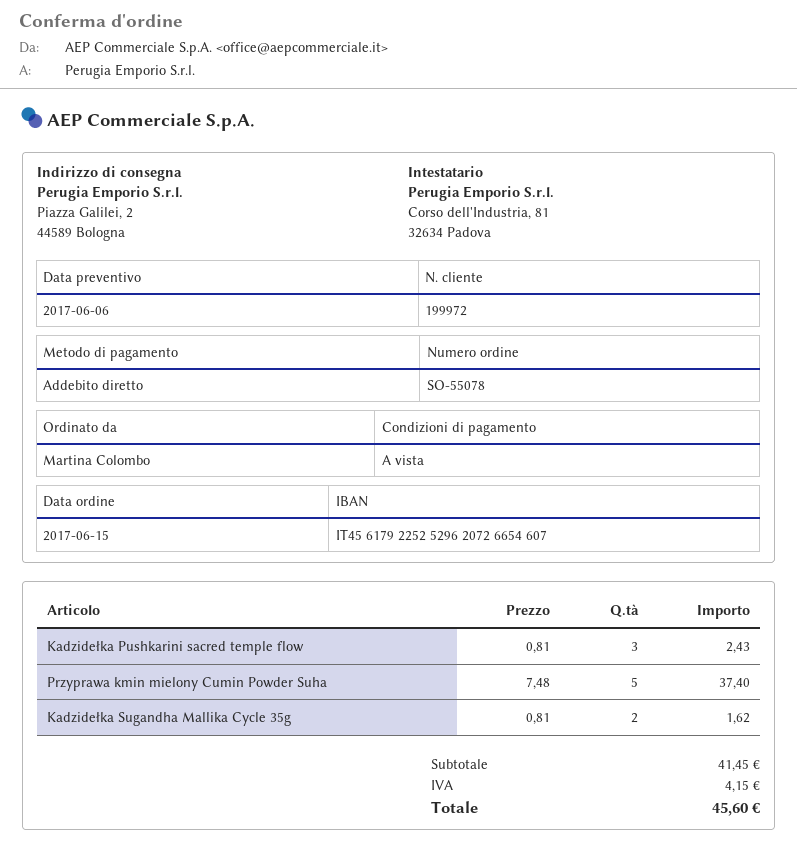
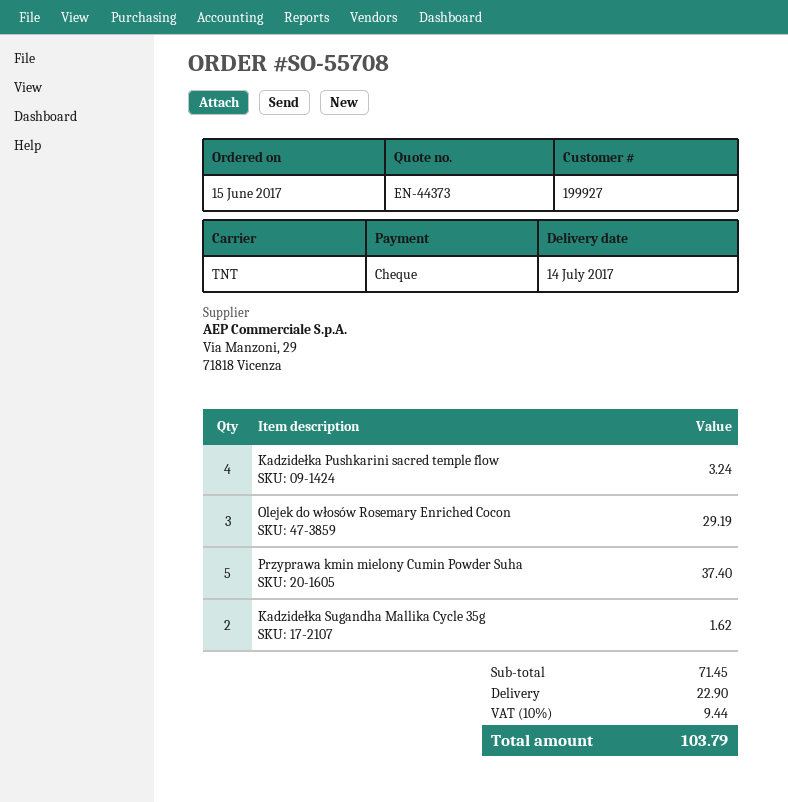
order number: SO-55078 -> SO-55708
customer number: 199972 -> 199927
payment method: direct debit -> cheque
Kadzidełka Pushkarini sacred temple flow: 3 for 2.43 -> 4 for 3.24
Olejek do włosów Rosemary Enriched Cocon: none -> 3 for 29.19
subtotal: 41.45 -> 71.45
shipping: none -> 22.90
tax: 4.15 -> 9.44
total: 45.60 -> 103.79

